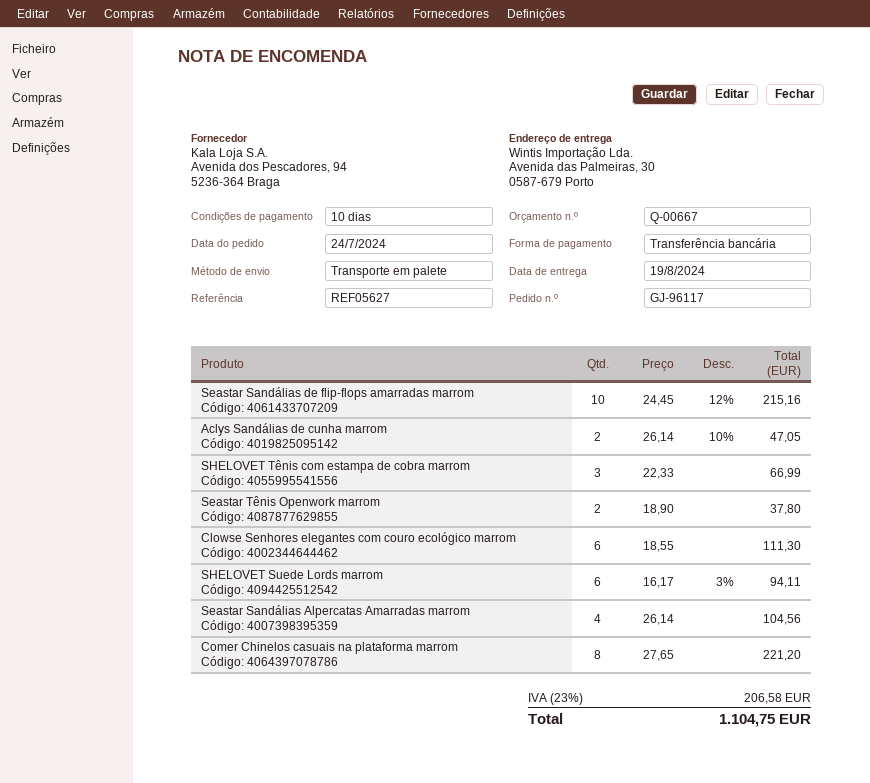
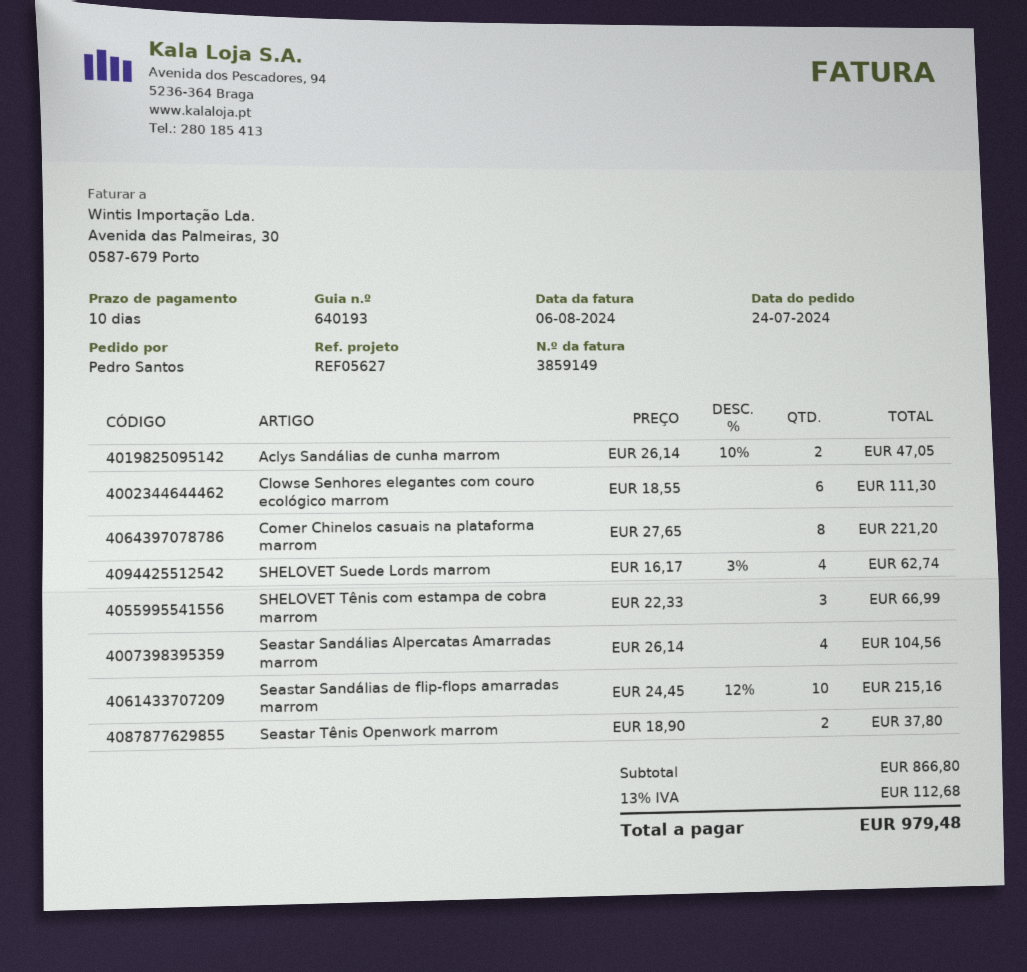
SHELOVET Suede Lords marrom: 6 x 16.17 - 3% = 94.11 -> 4 x 16.17 - 3% = 62.74
tax: 23% = 206.58 -> 13% = 112.68
total: 1104.75 -> 979.48

